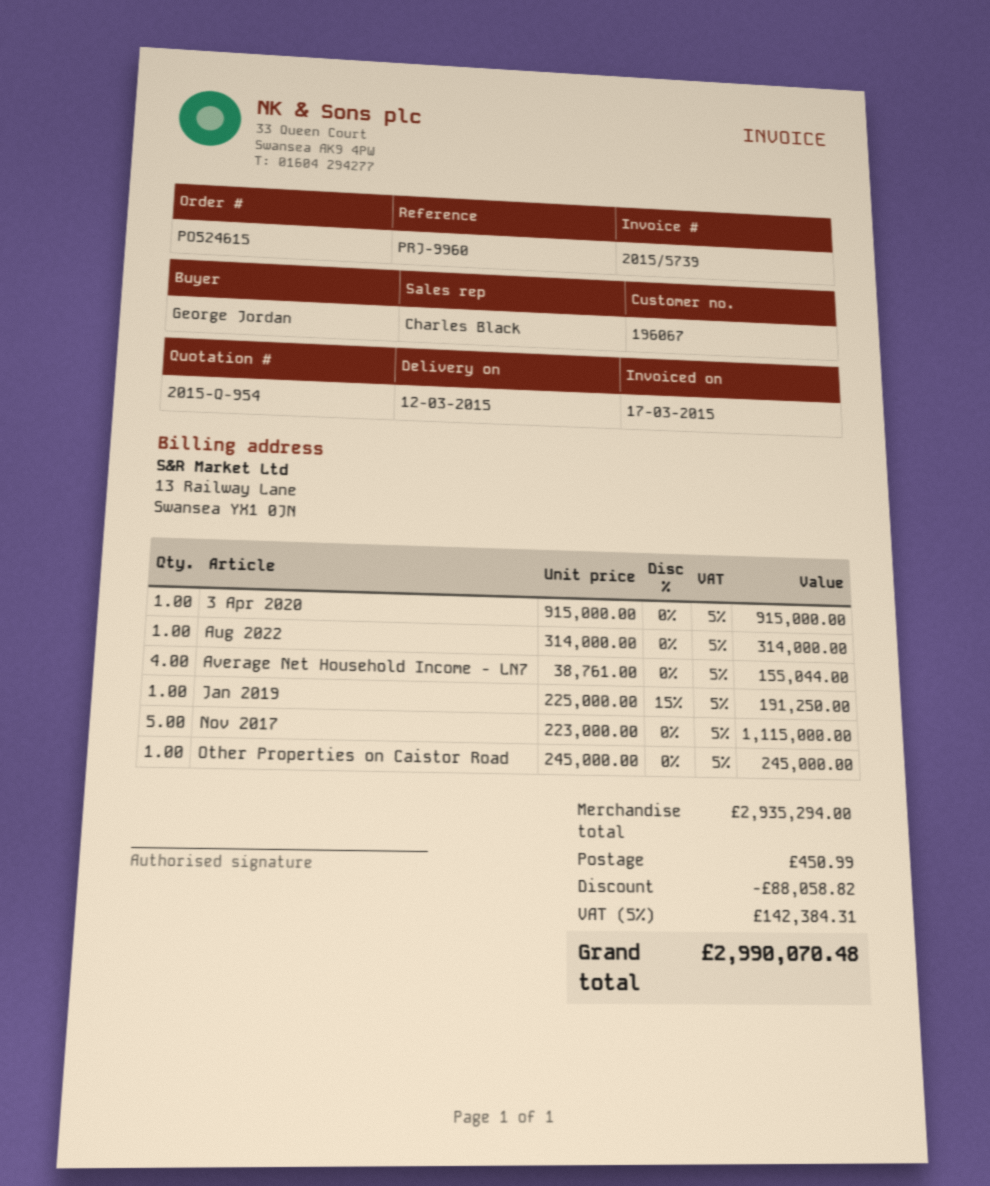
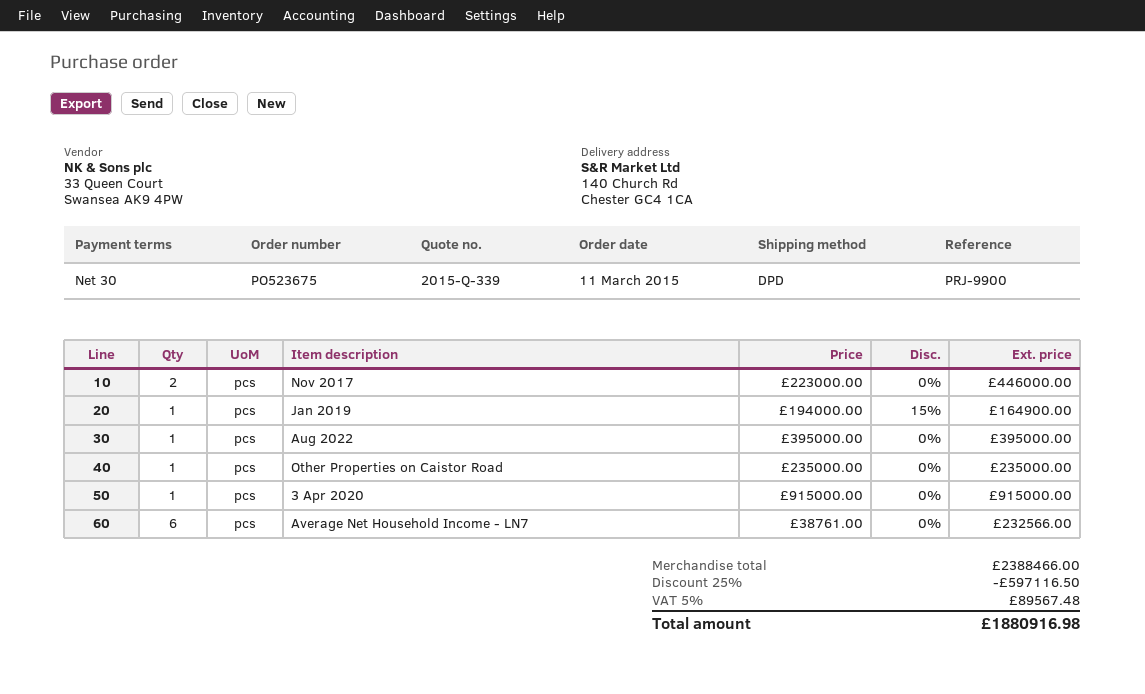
quote number: 2015-Q-954 -> 2015-Q-339
order number: PO524615 -> PO523675
reference: PRJ-9960 -> PRJ-9900
Aug 2022: 1 x 314000.00 = 314000.00 -> 1 x 395000.00 = 395000.00
Average Net Household Income - LN7: 4 x 38761.00 = 155044.00 -> 6 x 38761.00 = 232566.00
Jan 2019: 1 x 225000.00 - 15% = 191250.00 -> 1 x 194000.00 - 15% = 164900.00
Nov 2017: 5 x 223000.00 = 1115000.00 -> 2 x 223000.00 = 446000.00
Other Properties on Caistor Road: 1 x 245000.00 = 245000.00 -> 1 x 235000.00 = 235000.00
subtotal: 2935294.00 -> 2388466.00
discount: 88058.82 -> 597116.50
shipping: 450.99 -> none
tax: 5% = 142384.31 -> 5% = 89567.48
total: 2990070.48 -> 1880916.98

